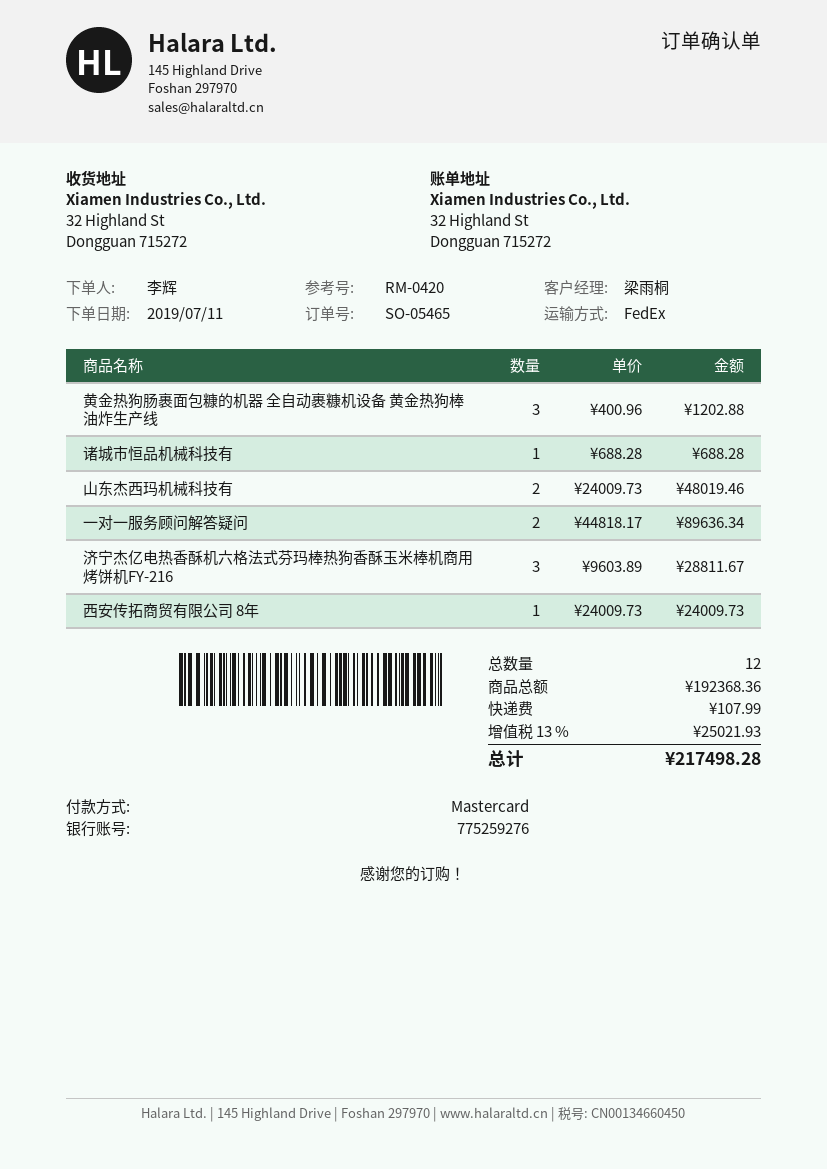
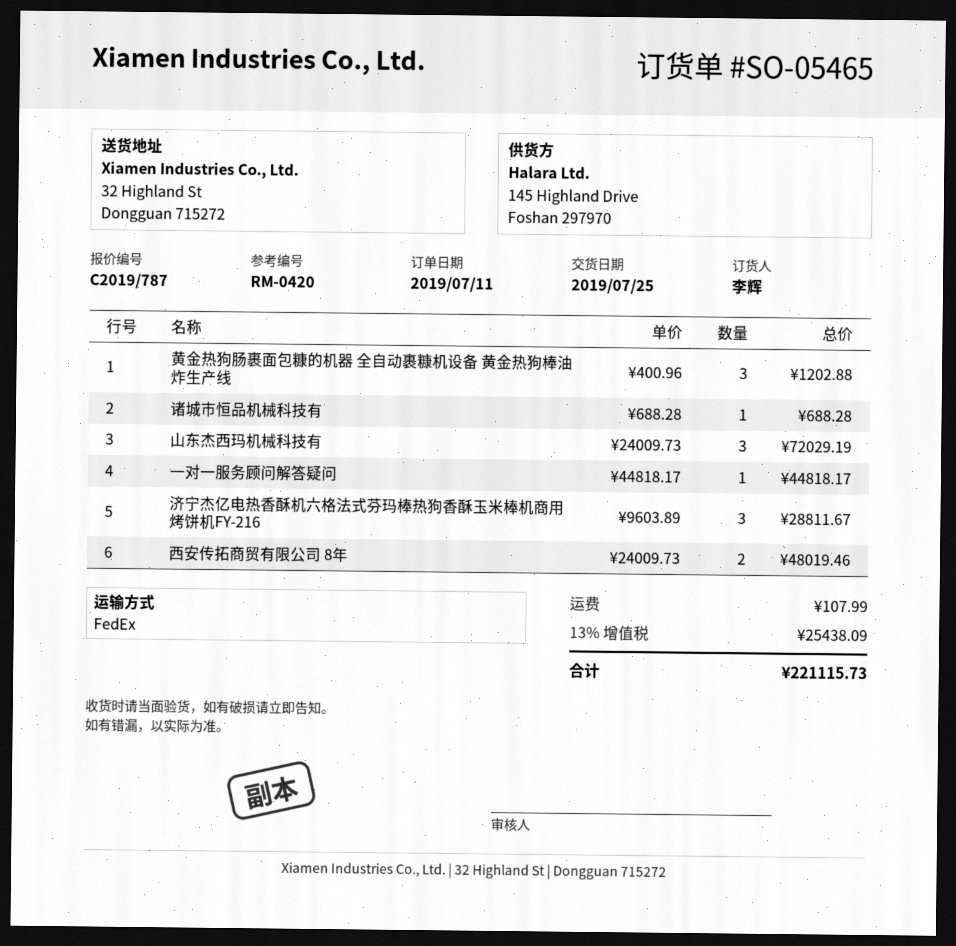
山东杰西玛机械科技有: 2 x 24009.73 = 48019.46 -> 3 x 24009.73 = 72029.19
一对一服务顾问解答疑问: 2 x 44818.17 = 89636.34 -> 1 x 44818.17 = 44818.17
西安传拓商贸有限公司 8年: 1 x 24009.73 = 24009.73 -> 2 x 24009.73 = 48019.46
tax: 13% = 25021.93 -> 13% = 25438.09
total: 217498.28 -> 221115.73

